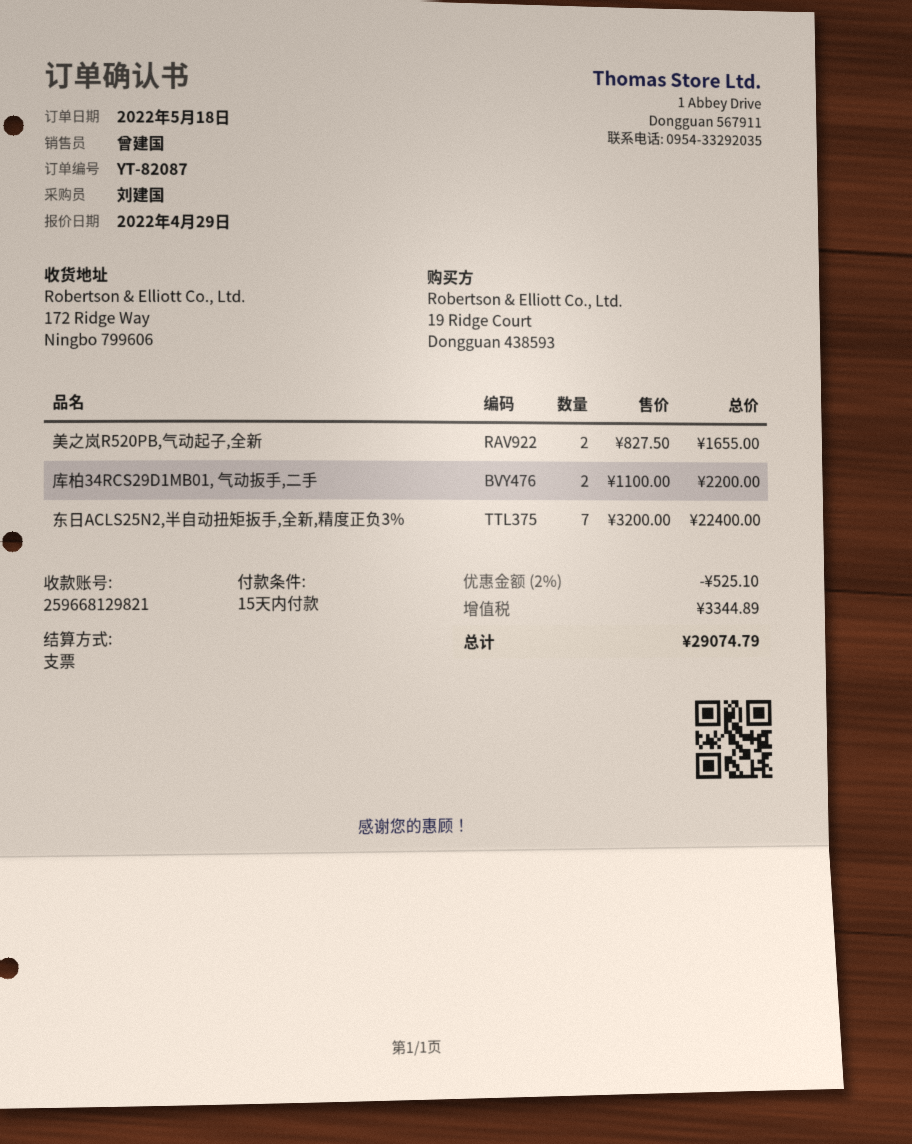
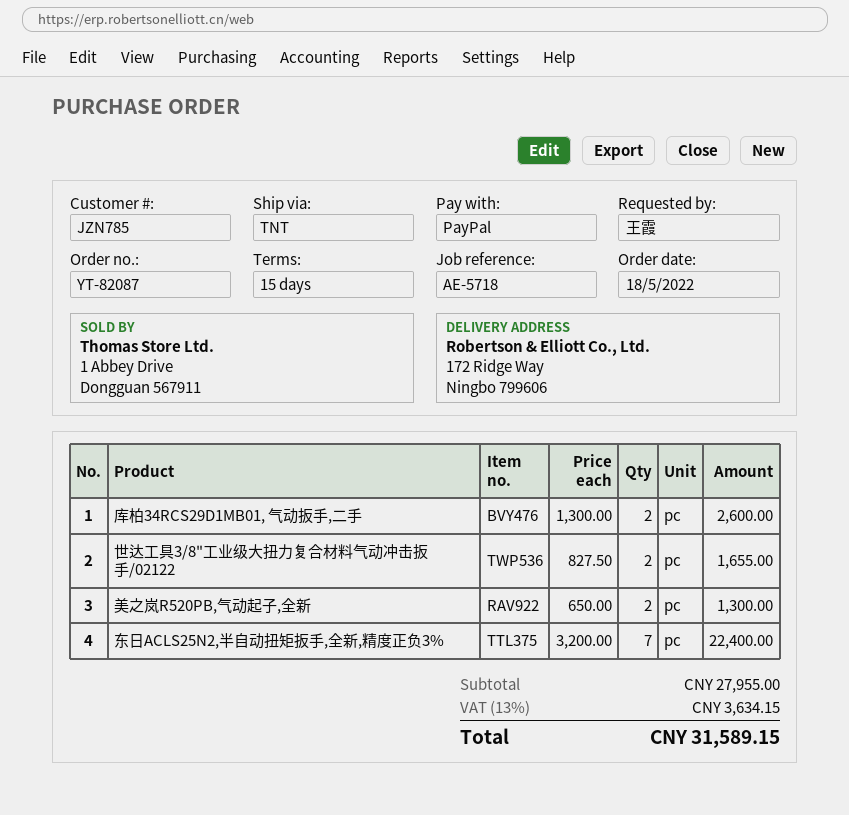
ordered by: 刘建国 -> 王霞
payment method: cheque -> PayPal
美之岚R520PB,气动起子,全新: 2 x 827.50 = 1655.00 -> 2 x 650.00 = 1300.00
库柏34RCS29D1MB01, 气动扳手,二手: 2 x 1100.00 = 2200.00 -> 2 x 1300.00 = 2600.00
世达工具3/8"工业级大扭力复合材料气动冲击扳手/02122: none -> 2 x 827.50 = 1655.00
discount: 2% = 525.10 -> none
tax: 3344.89 -> 3634.15
total: 29074.79 -> 31589.15

